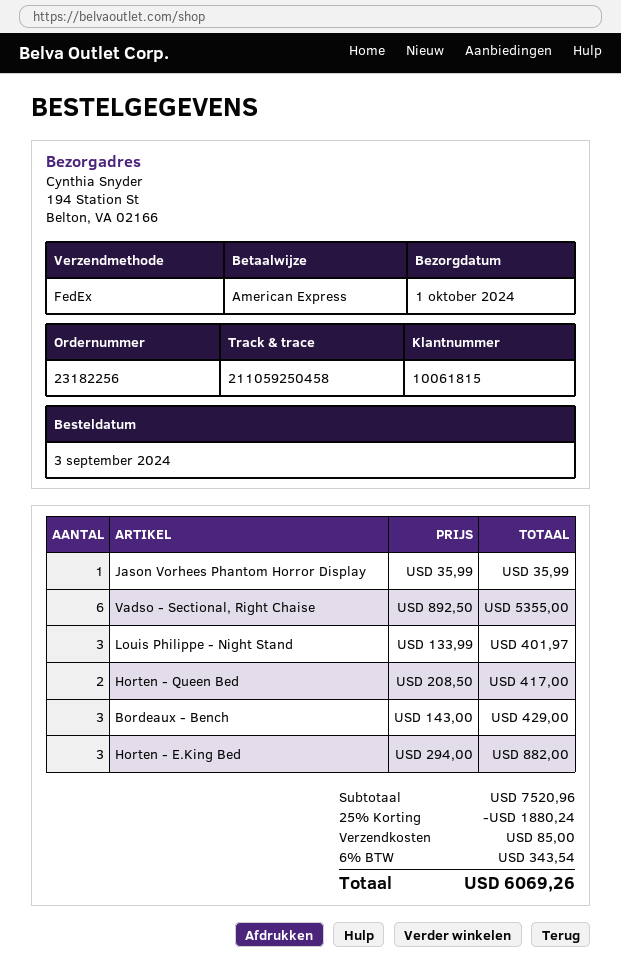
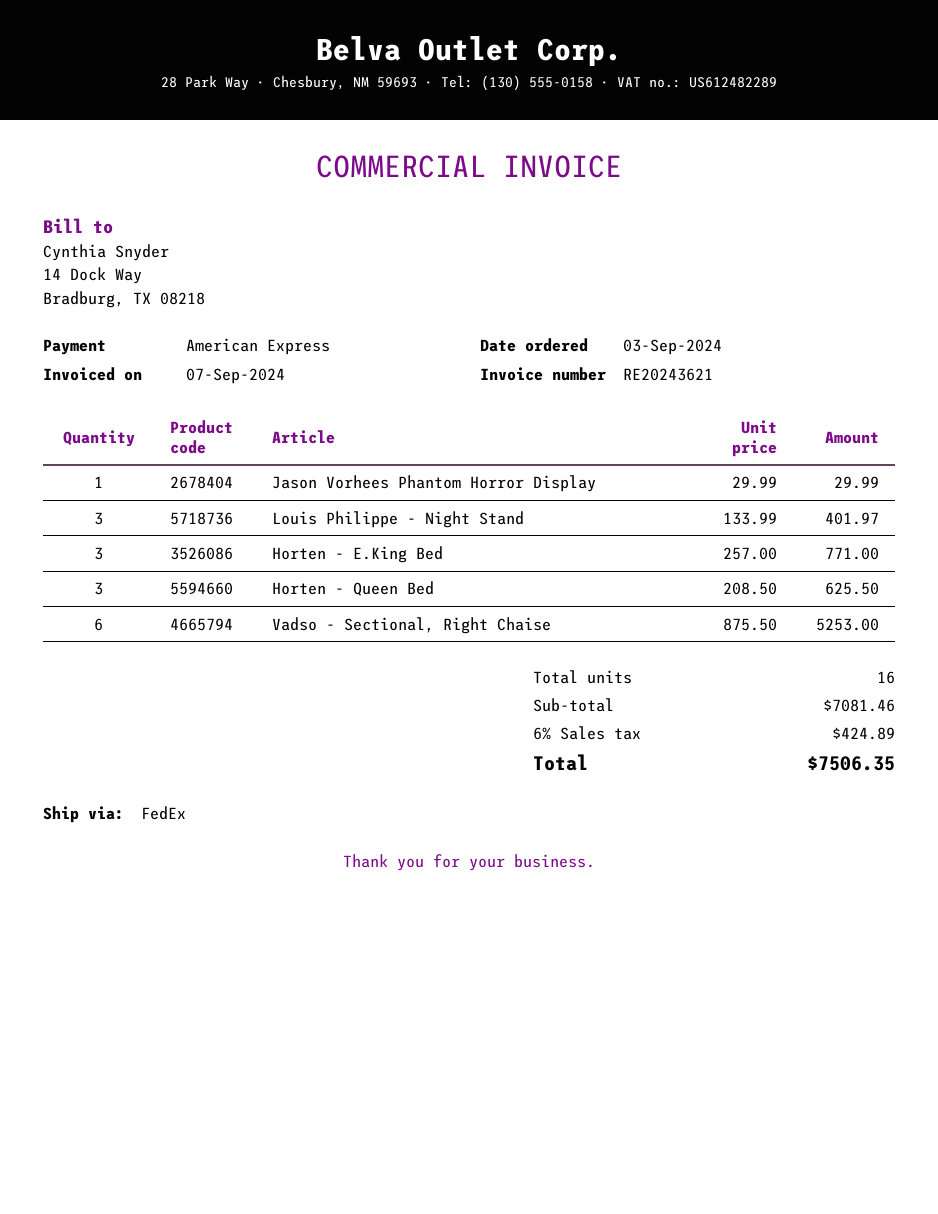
Jason Vorhees Phantom Horror Display: 1 x 35.99 = 35.99 -> 1 x 29.99 = 29.99
Vadso - Sectional, Right Chaise: 6 x 892.50 = 5355.00 -> 6 x 875.50 = 5253.00
Horten - Queen Bed: 2 x 208.50 = 417.00 -> 3 x 208.50 = 625.50
Bordeaux - Bench: 3 x 143.00 = 429.00 -> none
Horten - E.King Bed: 3 x 294.00 = 882.00 -> 3 x 257.00 = 771.00
subtotal: 7520.96 -> 7081.46
discount: 25% = 1880.24 -> none
shipping: 85.00 -> none
tax: 6% = 343.54 -> 6% = 424.89
total: 6069.26 -> 7506.35

